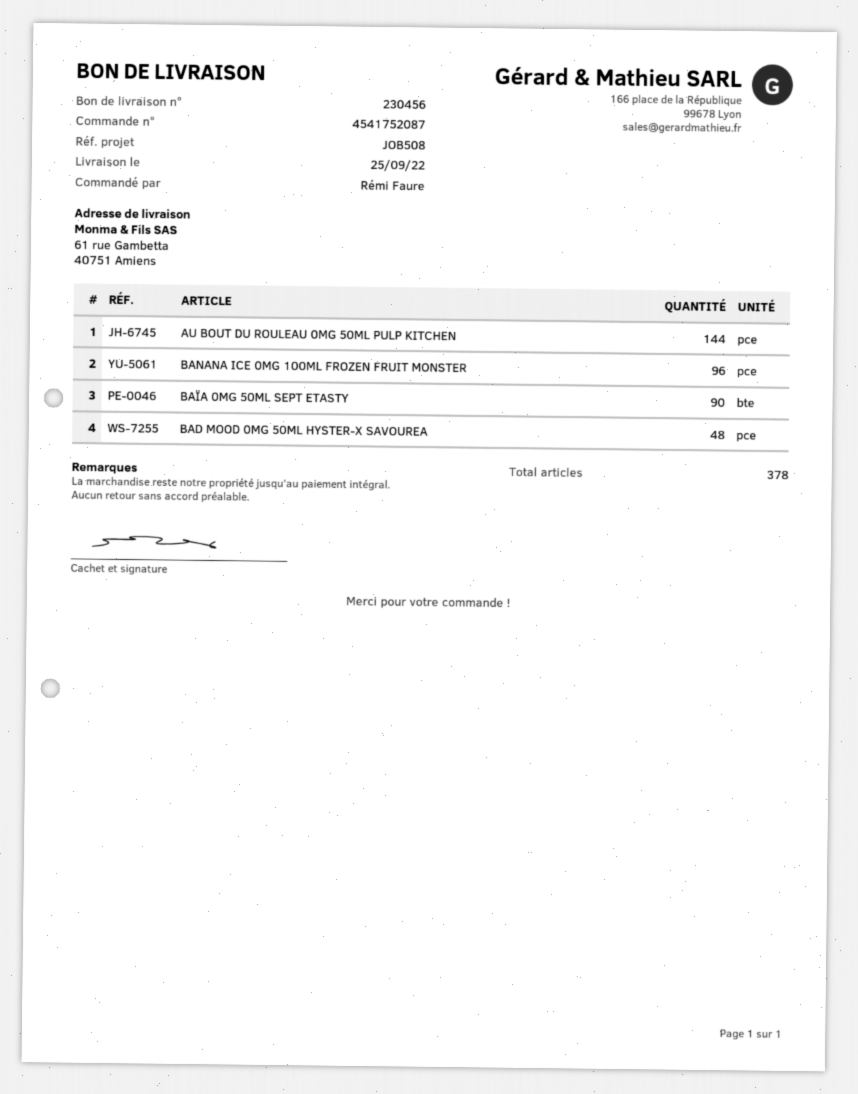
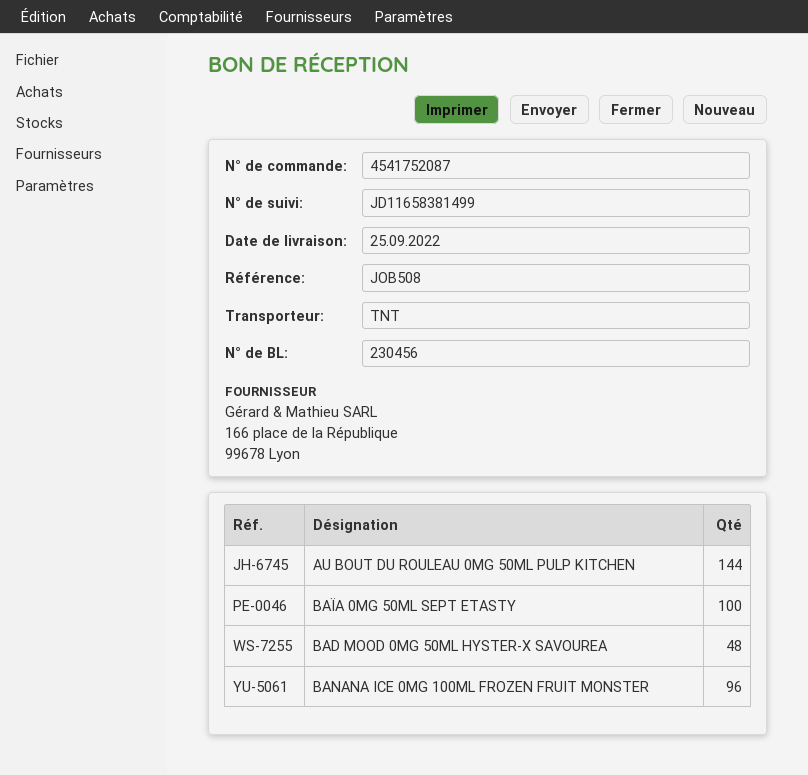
BAÏA 0MG 50ML SEPT ETASTY: 90 -> 100

